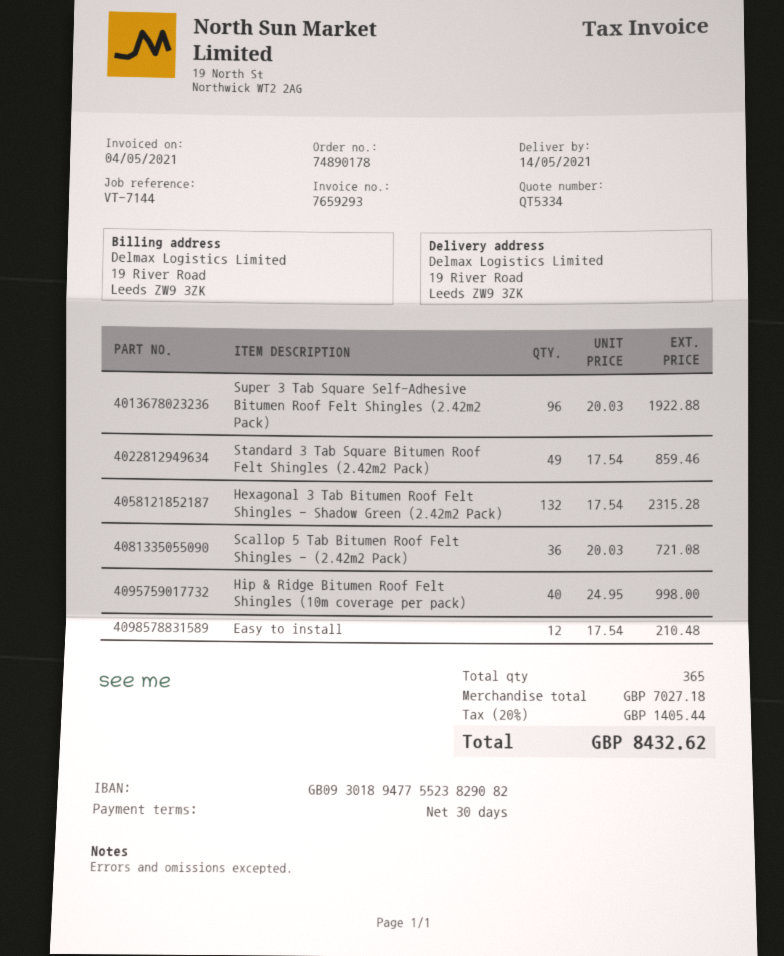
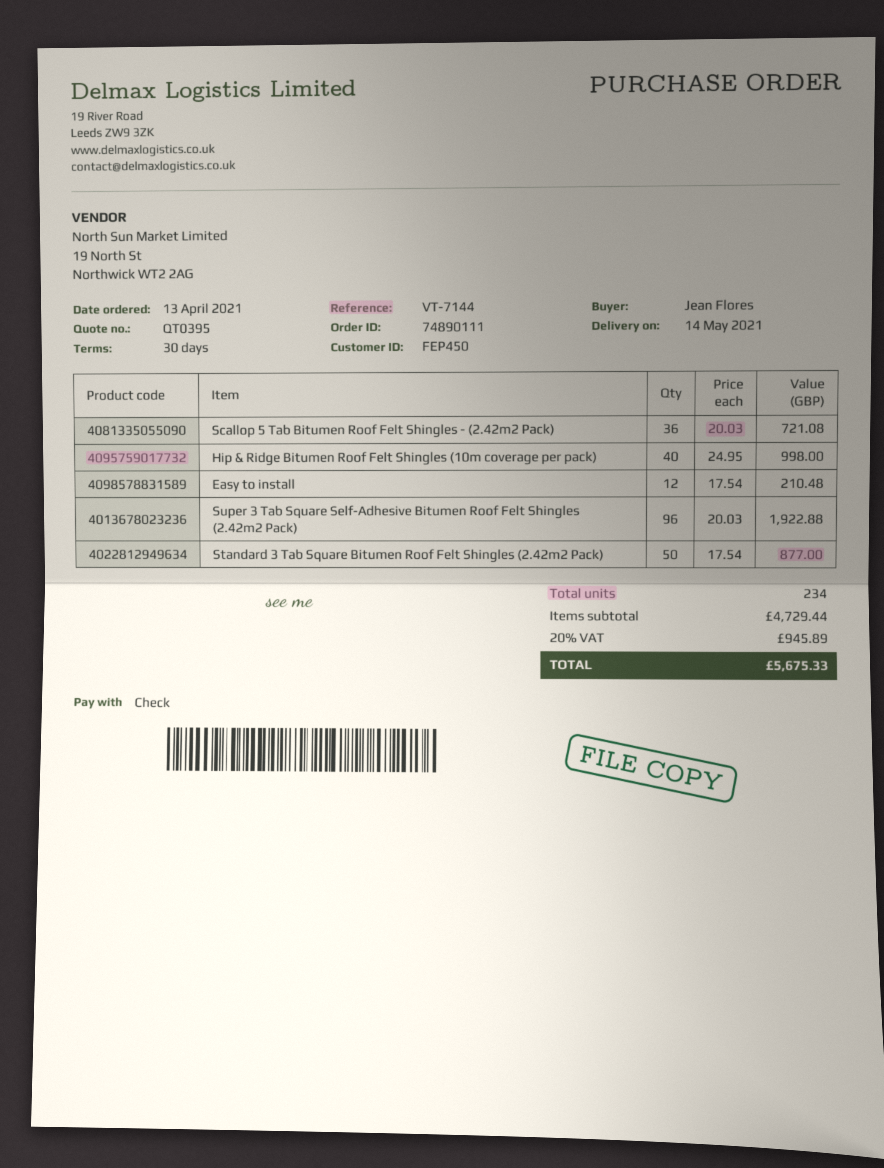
quote number: QT5334 -> QT0395
order number: 74890178 -> 74890111
Standard 3 Tab Square Bitumen Roof Felt Shingles (2.42m2 Pack): 49 x 17.54 = 859.46 -> 50 x 17.54 = 877.00
Hexagonal 3 Tab Bitumen Roof Felt Shingles - Shadow Green (2.42m2 Pack): 132 x 17.54 = 2315.28 -> none
total quantity: 365 -> 234
subtotal: 7027.18 -> 4729.44
tax: 20% = 1405.44 -> 20% = 945.89
total: 8432.62 -> 5675.33

